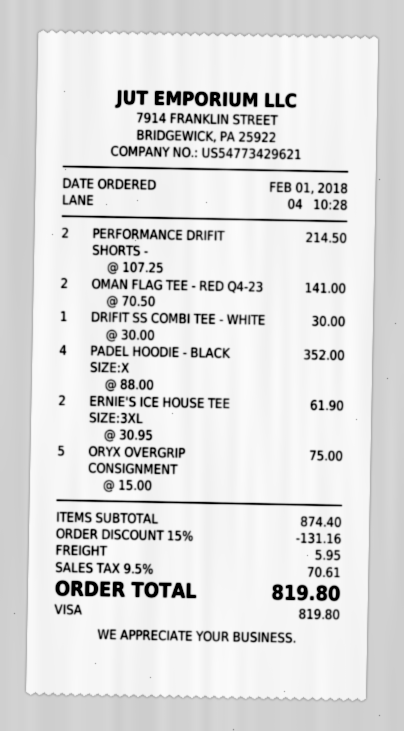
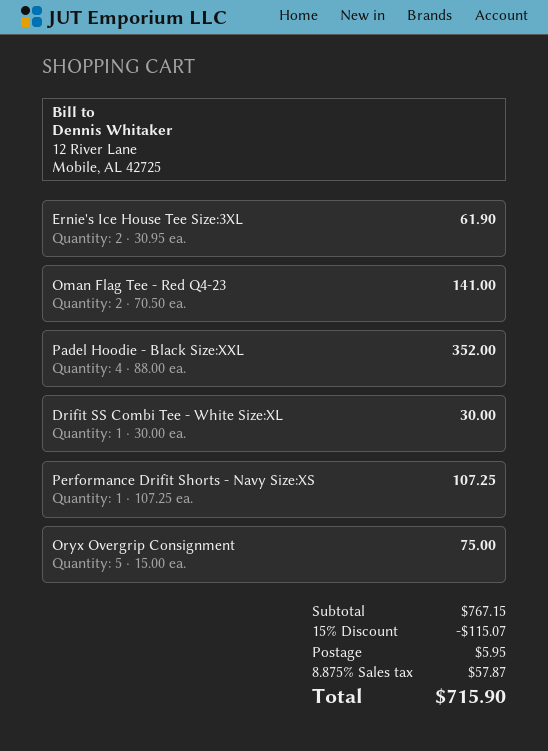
PERFORMANCE DRIFIT SHORTS -: 2 x 107.25 = 214.50 -> 1 x 107.25 = 107.25
subtotal: 874.40 -> 767.15
discount: 15% = 131.16 -> 15% = 115.07
tax: 9.5% = 70.61 -> 8.875% = 57.87
total: 819.80 -> 715.90

